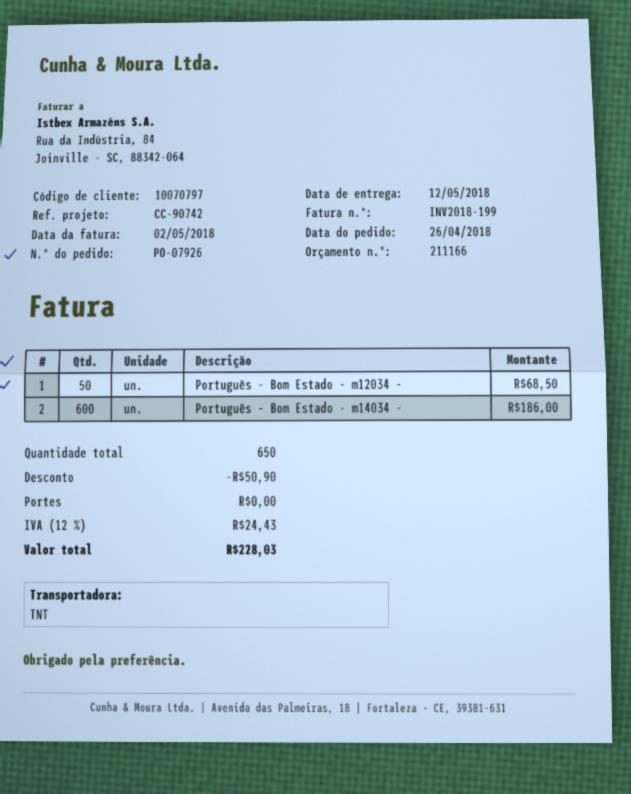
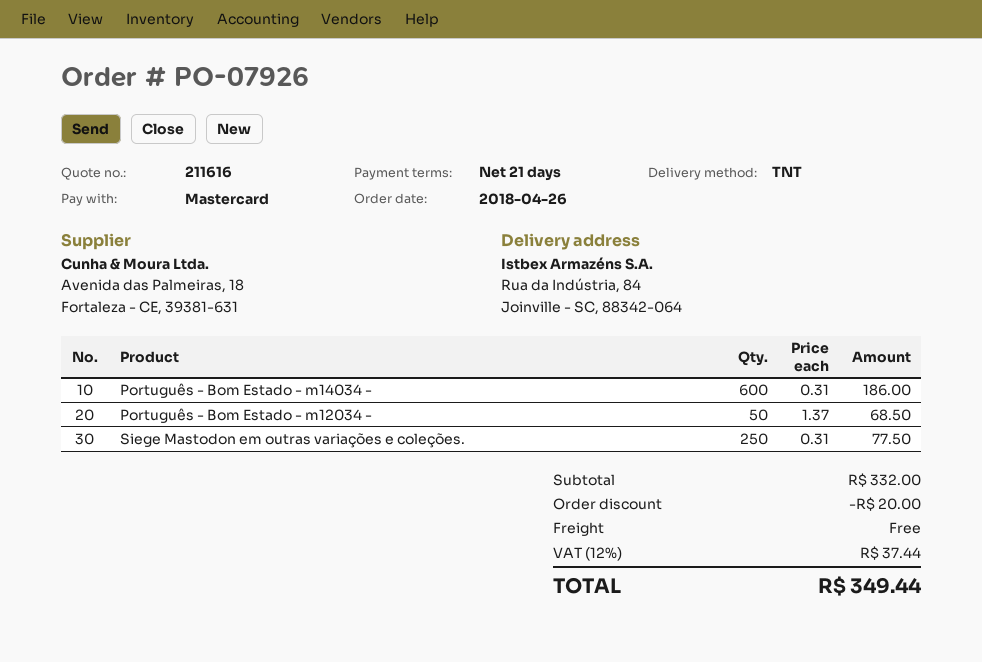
quote number: 211166 -> 211616
Siege Mastodon em outras variações e coleções.: none -> 250 for 77.50
discount: 50.90 -> 20.00
tax: 12% = 24.43 -> 12% = 37.44
total: 228.03 -> 349.44

